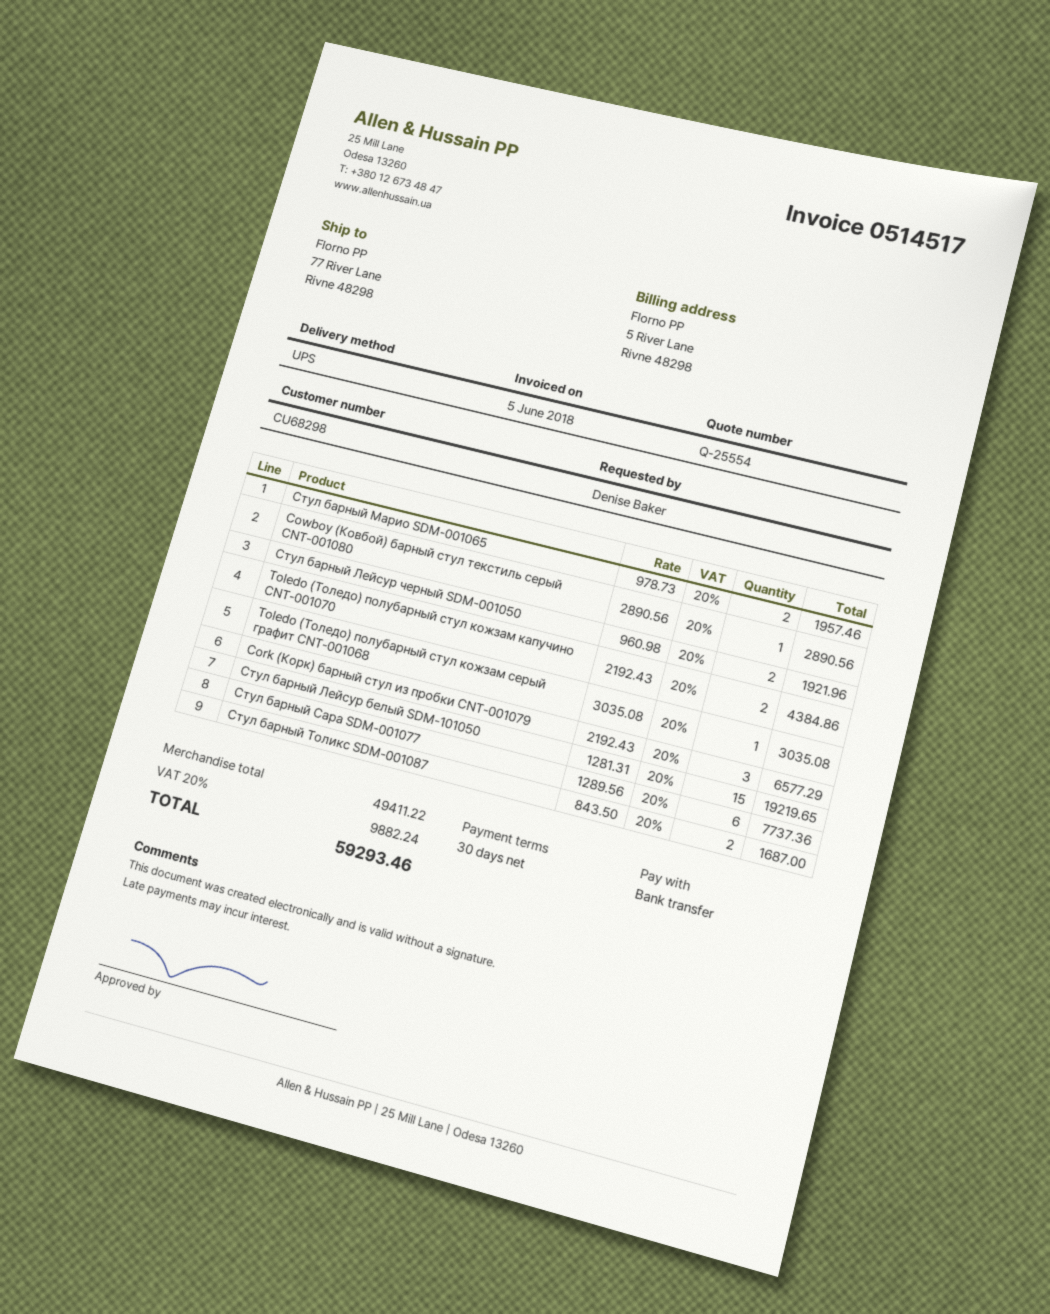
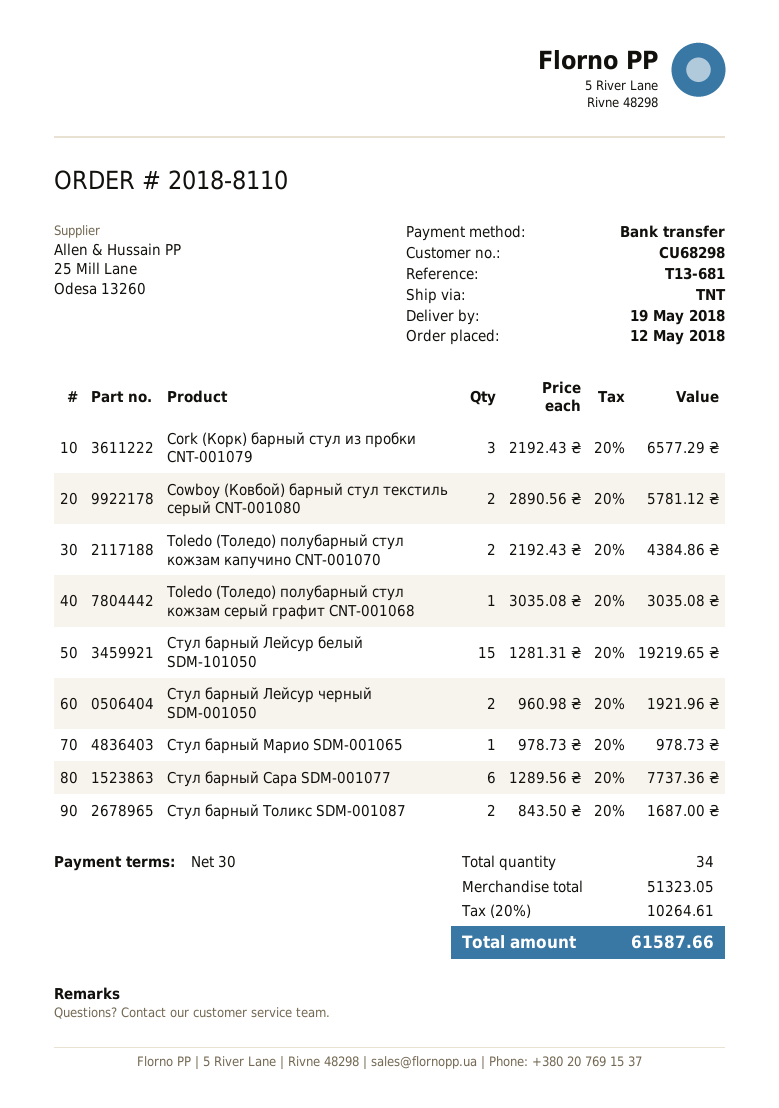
shipping method: UPS -> TNT
Стул барный Марио SDM-001065: 2 x 978.73 = 1957.46 -> 1 x 978.73 = 978.73
Cowboy (Ковбой) барный стул текстиль серый CNT-001080: 1 x 2890.56 = 2890.56 -> 2 x 2890.56 = 5781.12
subtotal: 49411.22 -> 51323.05
tax: 20% = 9882.24 -> 20% = 10264.61
total: 59293.46 -> 61587.66

